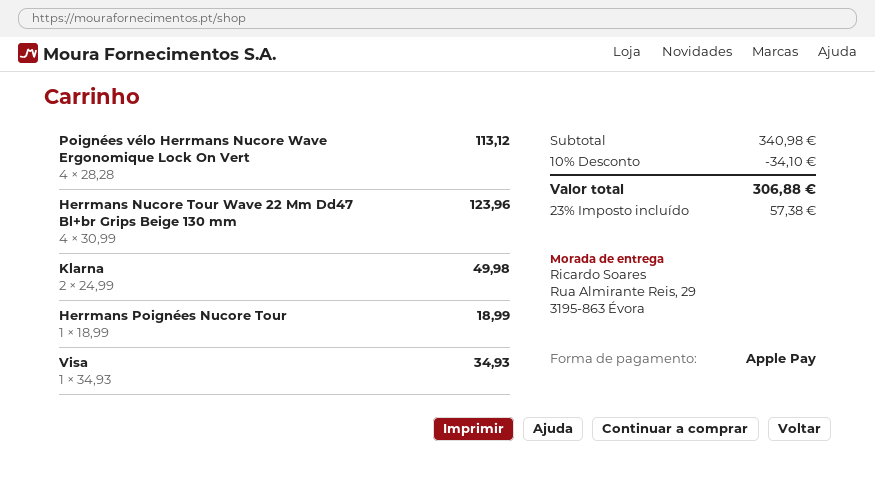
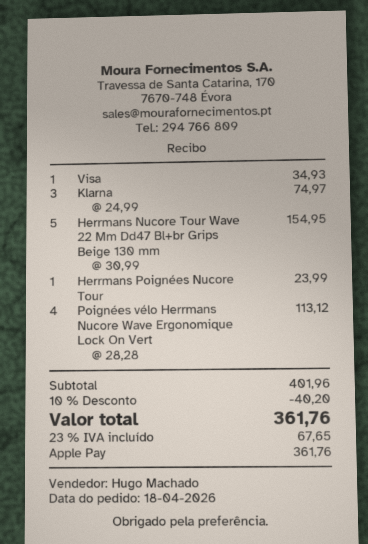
Herrmans Nucore Tour Wave 22 Mm Dd47 Bl+br Grips Beige 130 mm: 4 x 30.99 = 123.96 -> 5 x 30.99 = 154.95
Klarna: 2 x 24.99 = 49.98 -> 3 x 24.99 = 74.97
Herrmans Poignées Nucore Tour: 1 x 18.99 = 18.99 -> 1 x 23.99 = 23.99
subtotal: 340.98 -> 401.96
discount: 10% = 34.10 -> 10% = 40.20
tax: 23% = 57.38 -> 23% = 67.65
total: 306.88 -> 361.76

